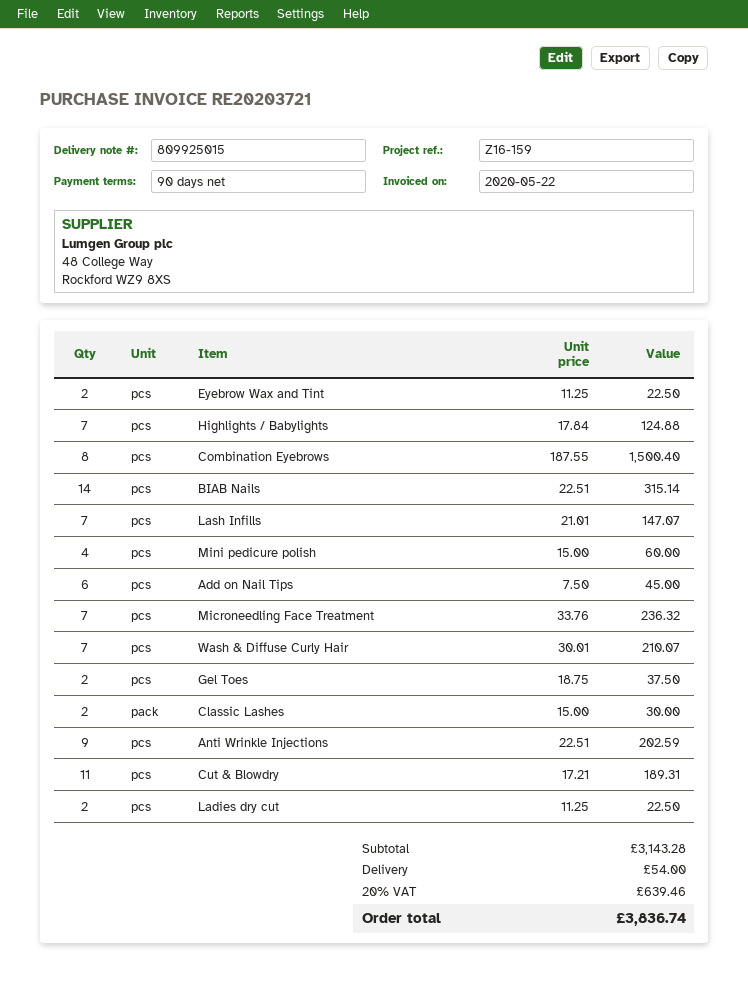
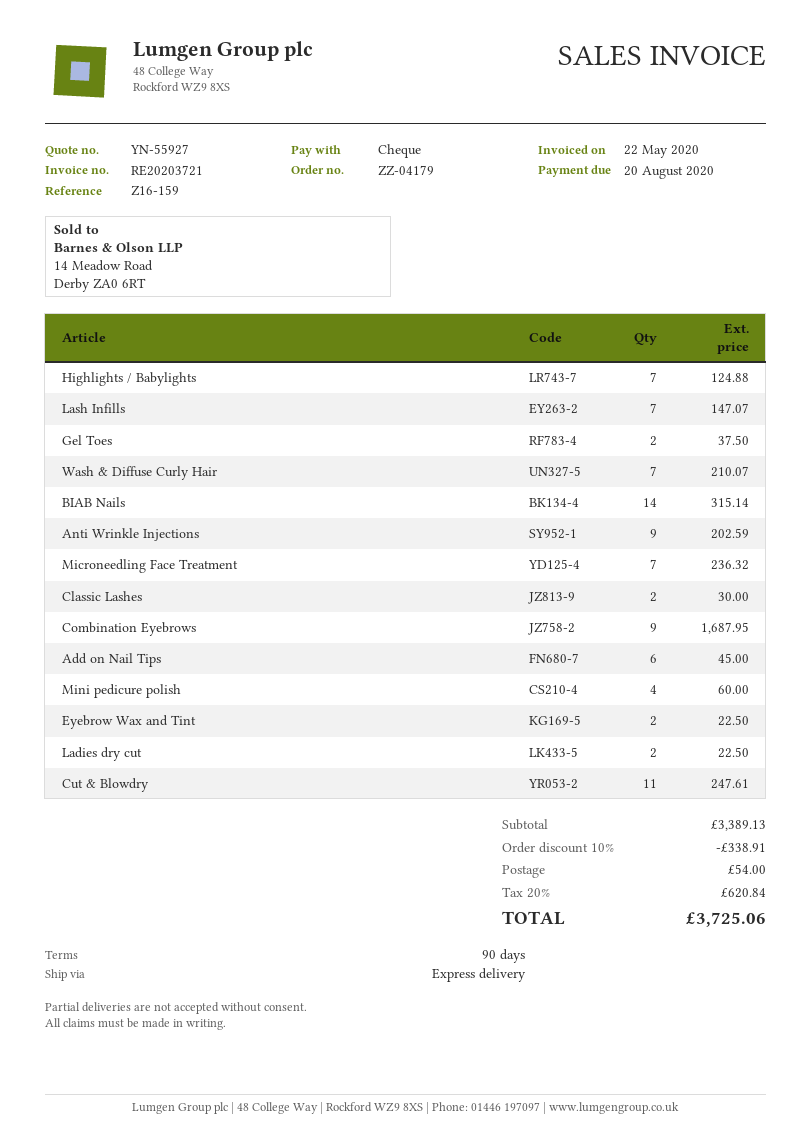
Combination Eyebrows: 8 for 1500.40 -> 9 for 1687.95
Cut & Blowdry: 11 for 189.31 -> 11 for 247.61
subtotal: 3143.28 -> 3389.13
discount: none -> 10% = 338.91
tax: 20% = 639.46 -> 20% = 620.84
total: 3836.74 -> 3725.06

